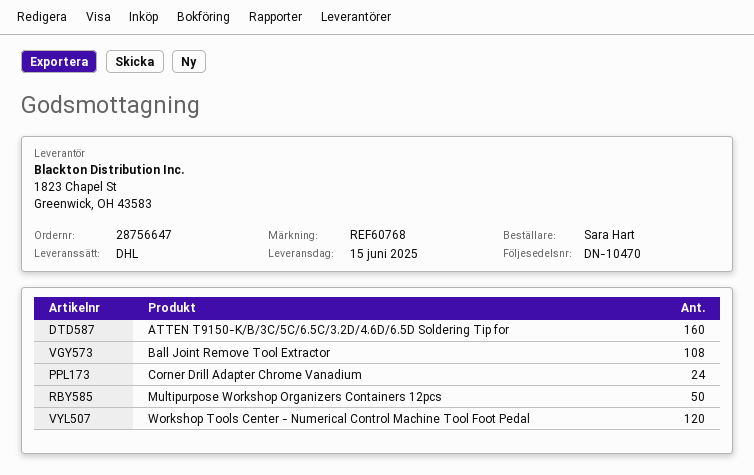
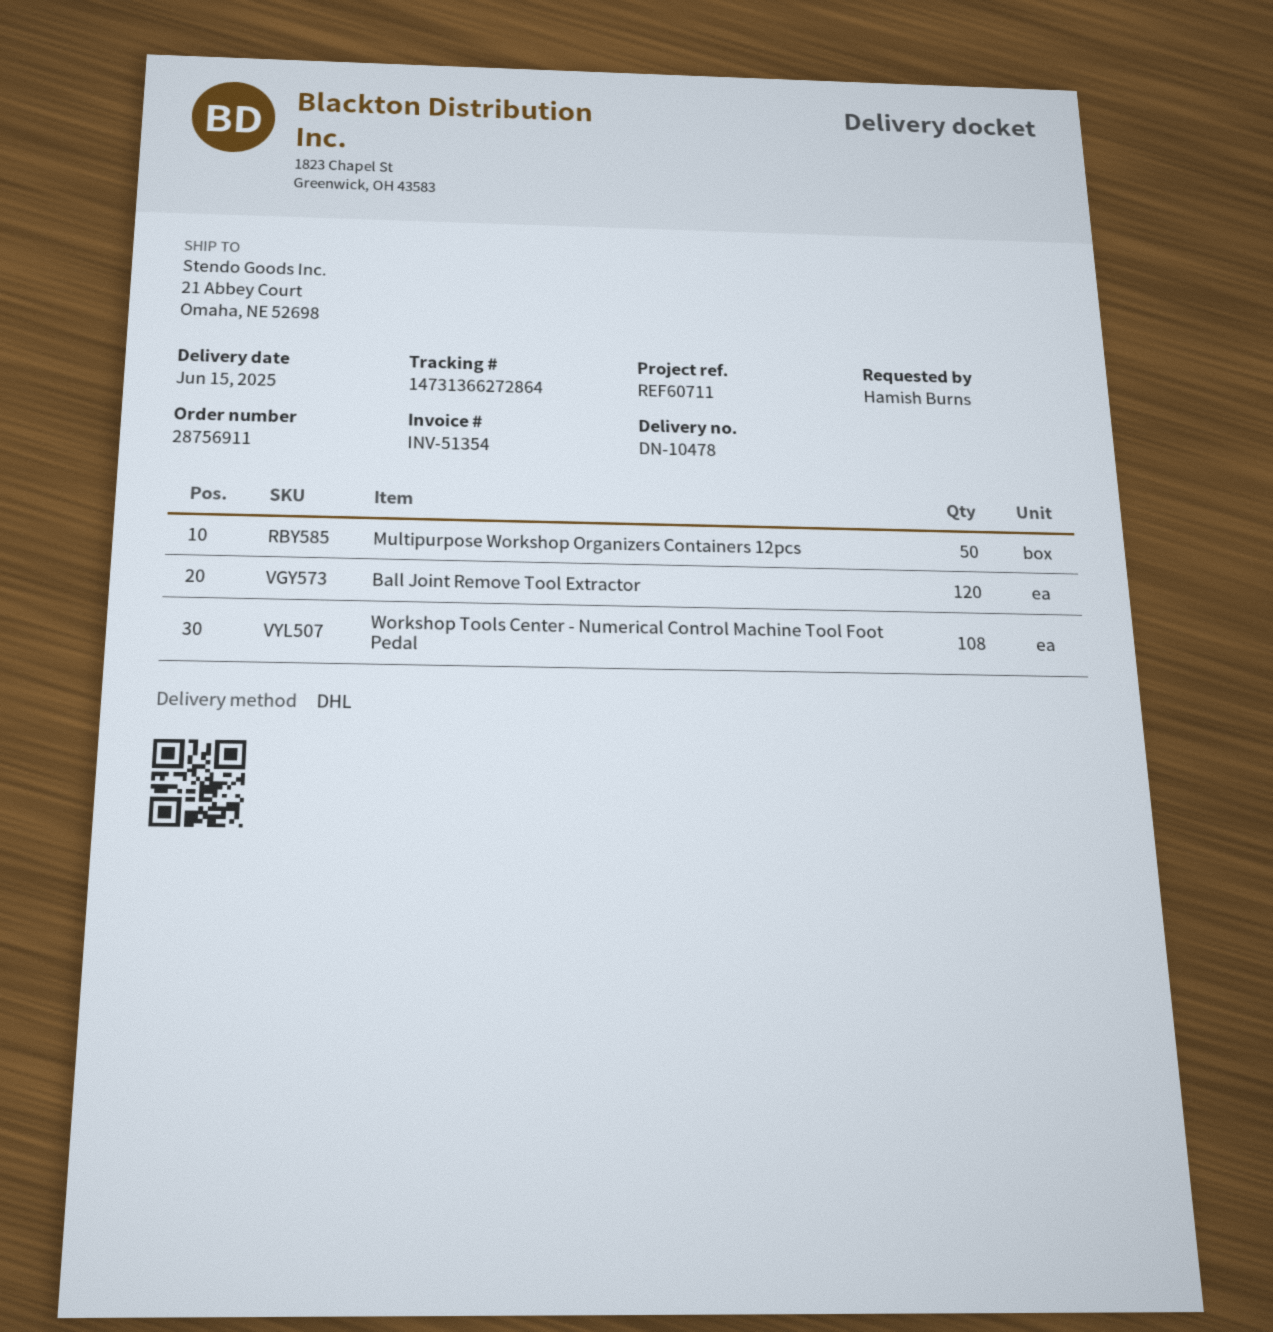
order number: 28756647 -> 28756911
delivery note number: DN-10470 -> DN-10478
reference: REF60768 -> REF60711
ordered by: Sara Hart -> Hamish Burns
ATTEN T9150-K/B/3C/5C/6.5C/3.2D/4.6D/6.5D Soldering Tip for: 160 -> none
Ball Joint Remove Tool Extractor: 108 -> 120
Corner Drill Adapter Chrome Vanadium: 24 -> none
Workshop Tools Center - Numerical Control Machine Tool Foot Pedal: 120 -> 108

